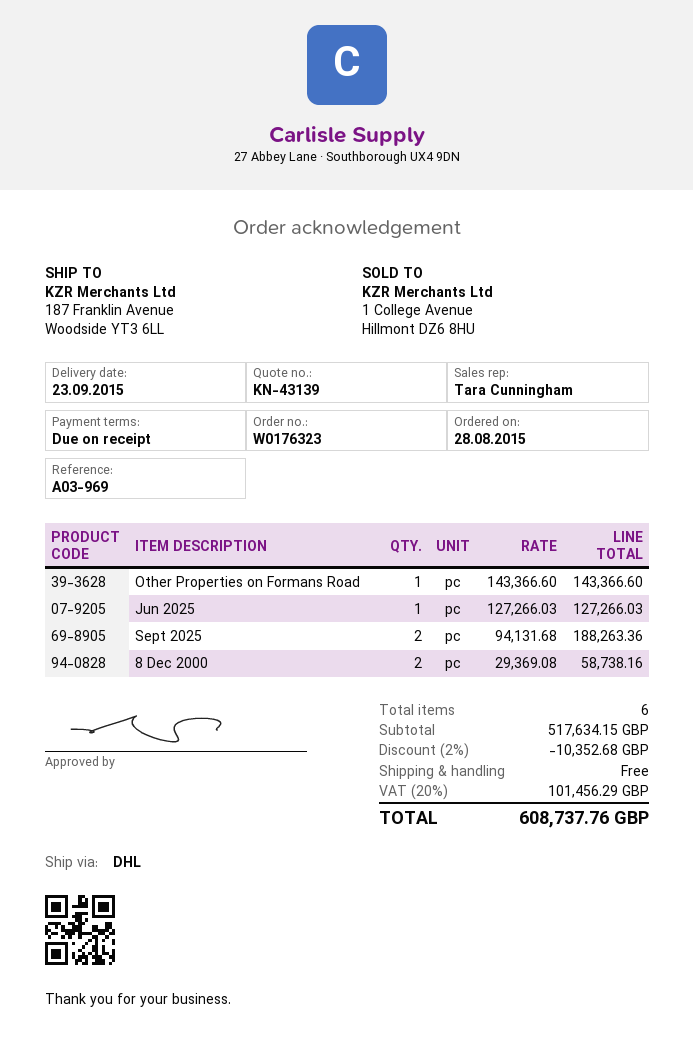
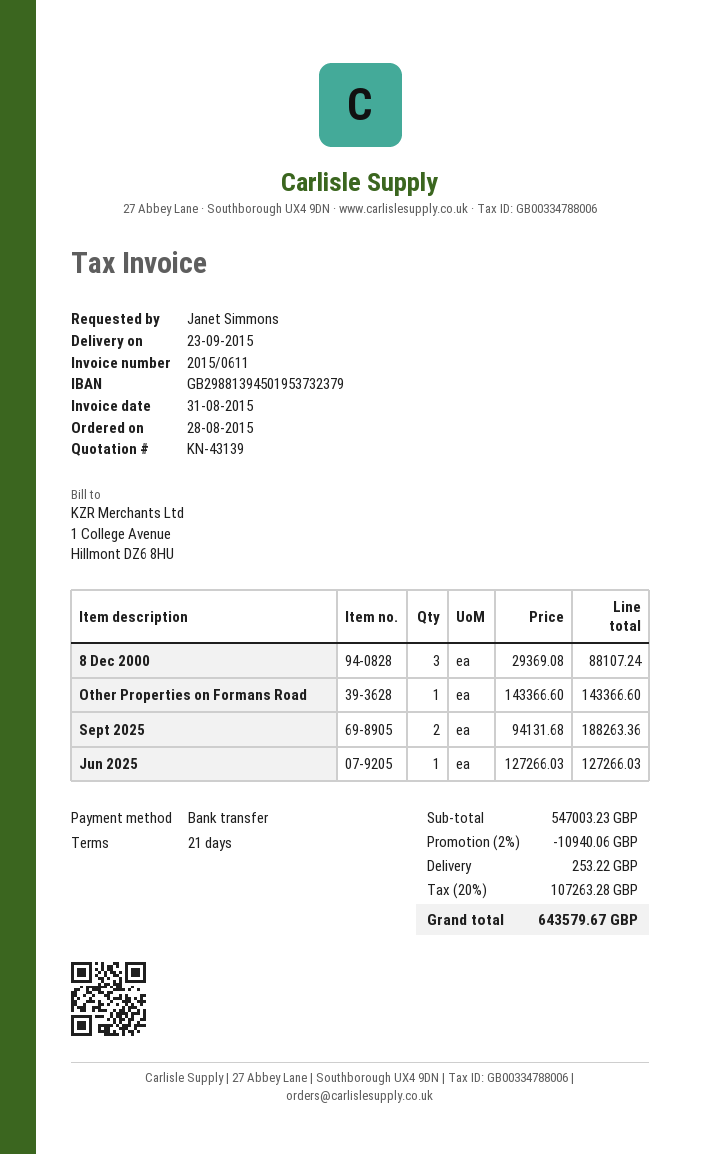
payment terms: on receipt -> 21 days
8 Dec 2000: 2 x 29369.08 = 58738.16 -> 3 x 29369.08 = 88107.24
subtotal: 517634.15 -> 547003.23
discount: 2% = 10352.68 -> 2% = 10940.06
shipping: 0.00 -> 253.22
tax: 20% = 101456.29 -> 20% = 107263.28
total: 608737.76 -> 643579.67

